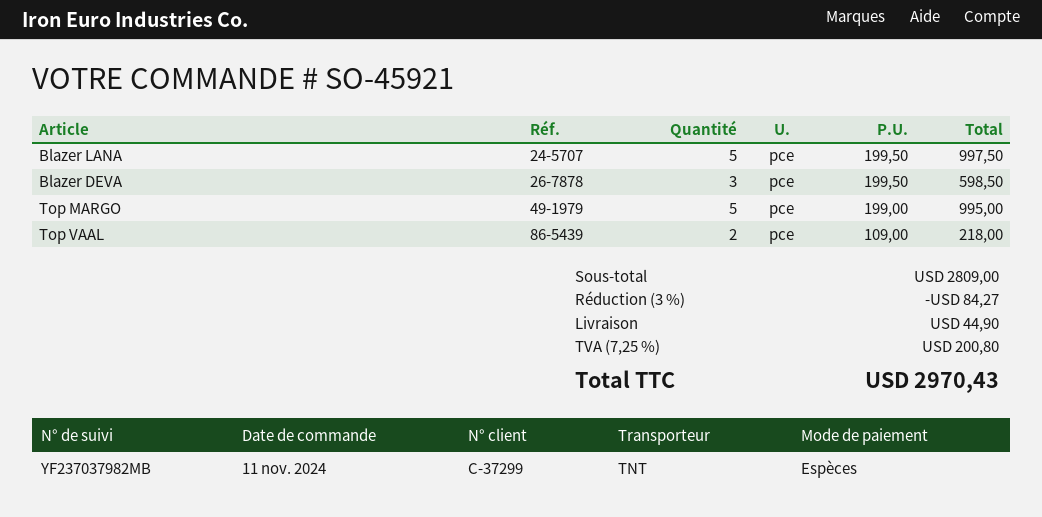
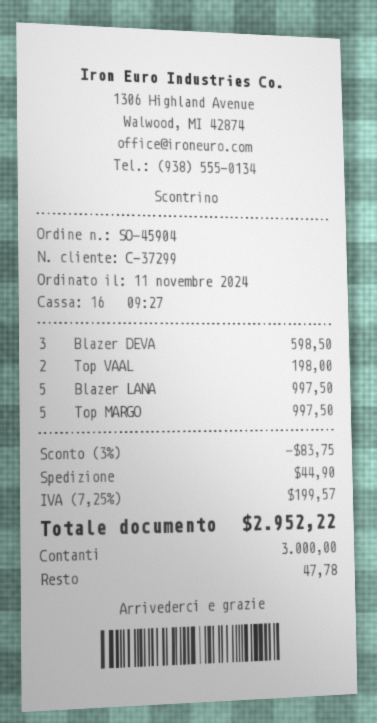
order number: SO-45921 -> SO-45904
Top MARGO: 5 for 995.00 -> 5 for 997.50
Top VAAL: 2 for 218.00 -> 2 for 198.00
discount: 3% = 84.27 -> 3% = 83.75
tax: 7.25% = 200.80 -> 7.25% = 199.57
total: 2970.43 -> 2952.22

